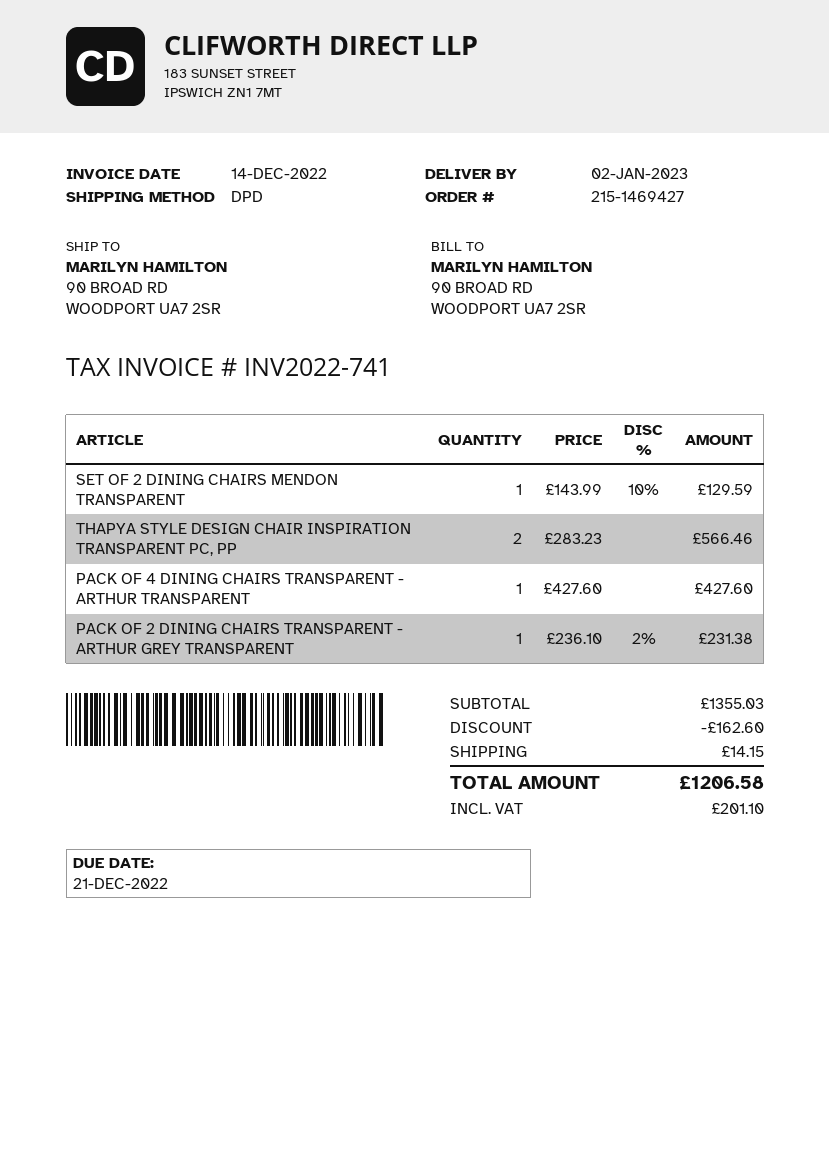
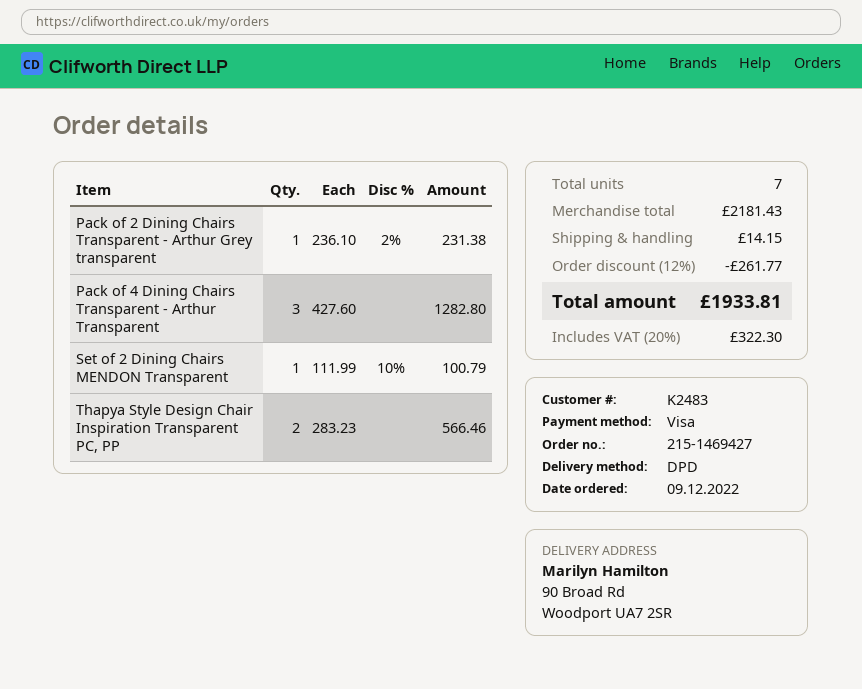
SET OF 2 DINING CHAIRS MENDON TRANSPARENT: 1 x 143.99 - 10% = 129.59 -> 1 x 111.99 - 10% = 100.79
PACK OF 4 DINING CHAIRS TRANSPARENT - ARTHUR TRANSPARENT: 1 x 427.60 = 427.60 -> 3 x 427.60 = 1282.80
subtotal: 1355.03 -> 2181.43
discount: 162.60 -> 261.77
tax: 201.10 -> 322.30
total: 1206.58 -> 1933.81

